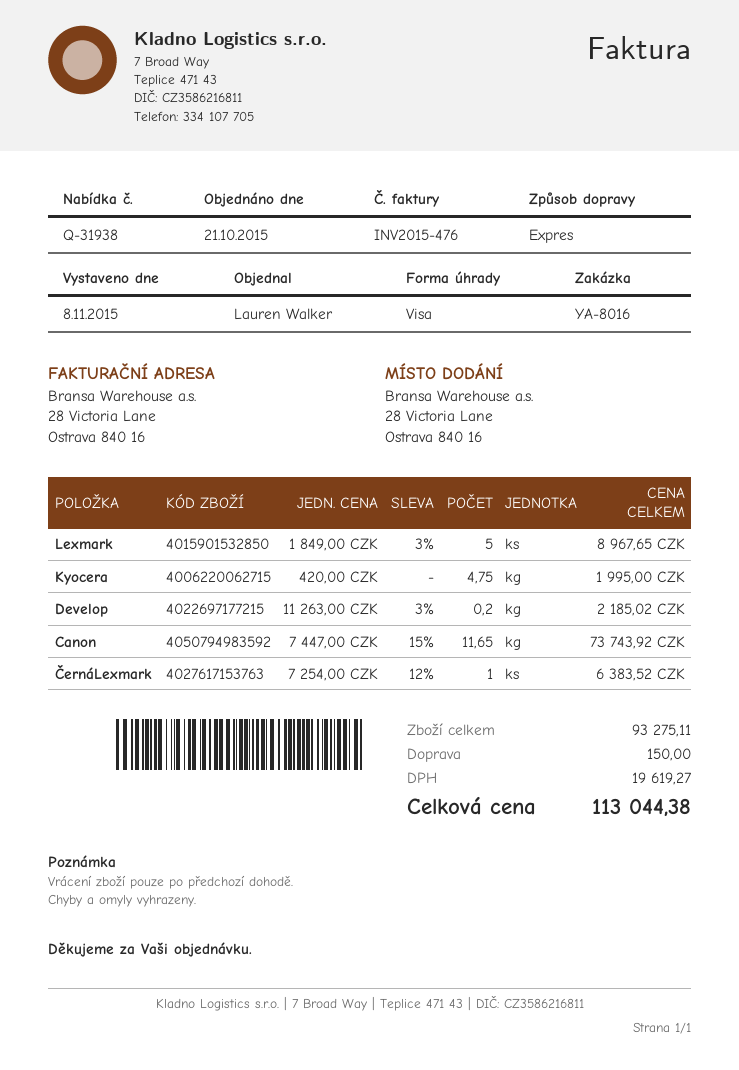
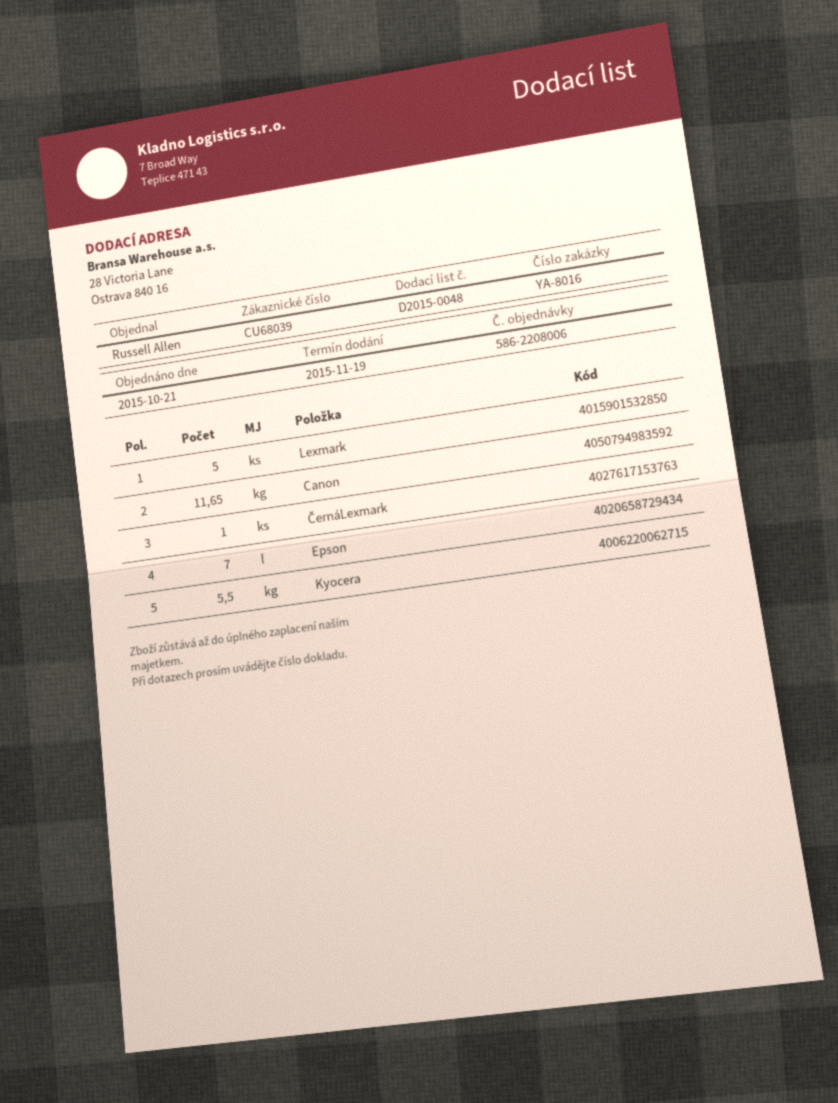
ordered by: Lauren Walker -> Russell Allen
Kyocera: 4.75 -> 5.5
Develop: 0.2 -> none
Epson: none -> 7

